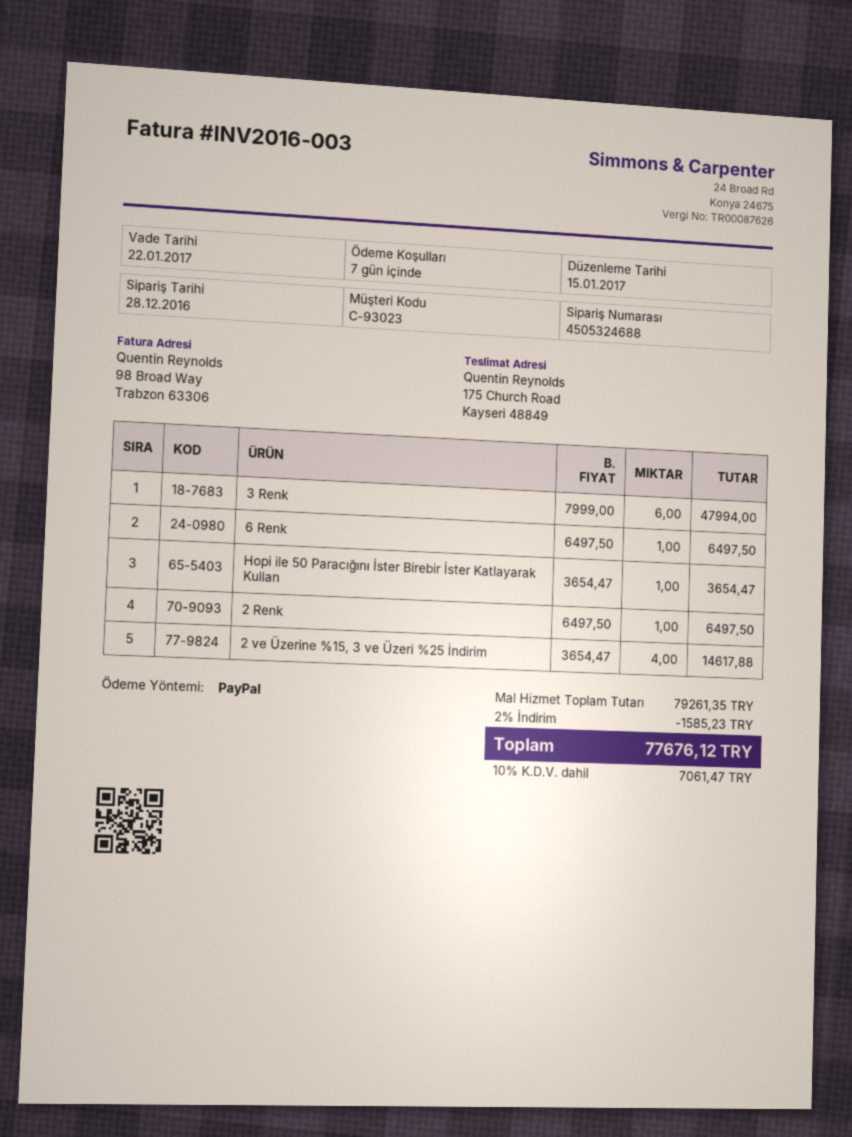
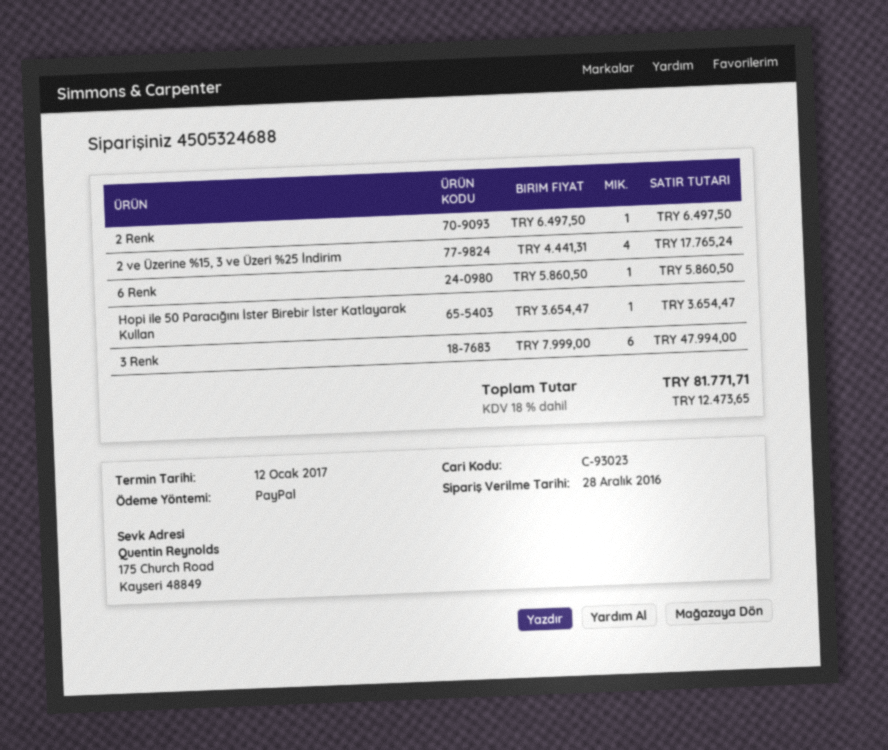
6 Renk: 1 x 6497.50 = 6497.50 -> 1 x 5860.50 = 5860.50
2 ve Üzerine %15, 3 ve Üzeri %25 İndirim: 4 x 3654.47 = 14617.88 -> 4 x 4441.31 = 17765.24
discount: 2% = 1585.23 -> none
tax: 10% = 7061.47 -> 18% = 12473.65
total: 77676.12 -> 81771.71

